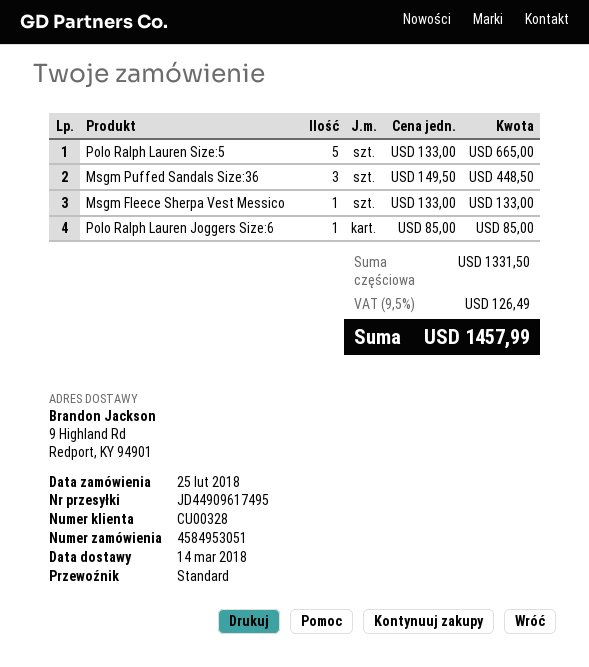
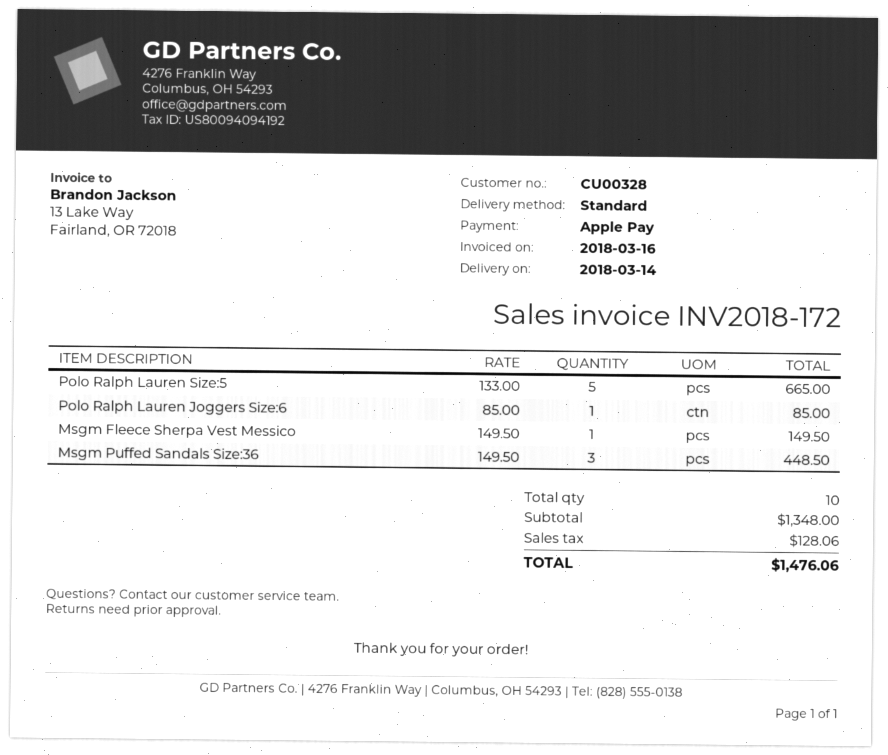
Msgm Fleece Sherpa Vest Messico: 1 x 133.00 = 133.00 -> 1 x 149.50 = 149.50
subtotal: 1331.50 -> 1348.00
tax: 126.49 -> 128.06
total: 1457.99 -> 1476.06

